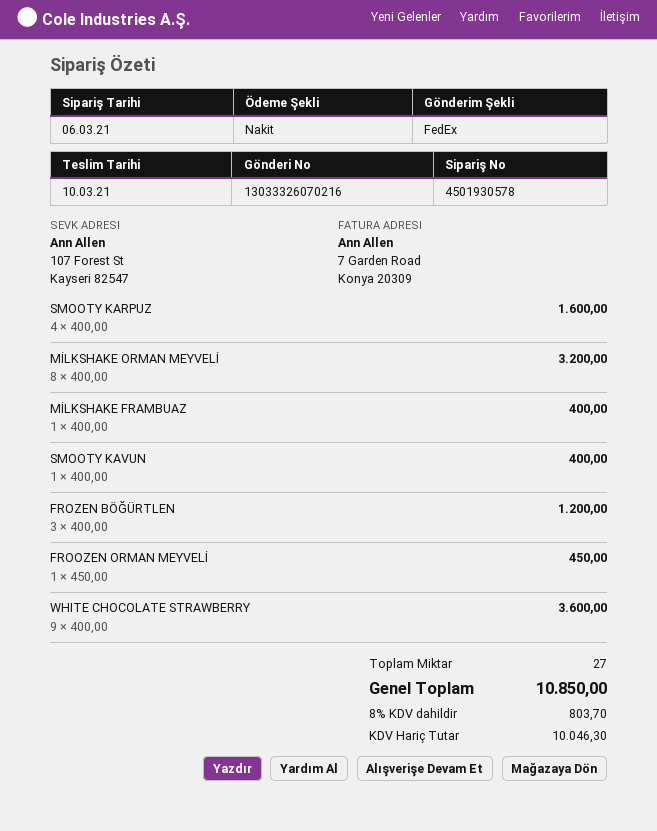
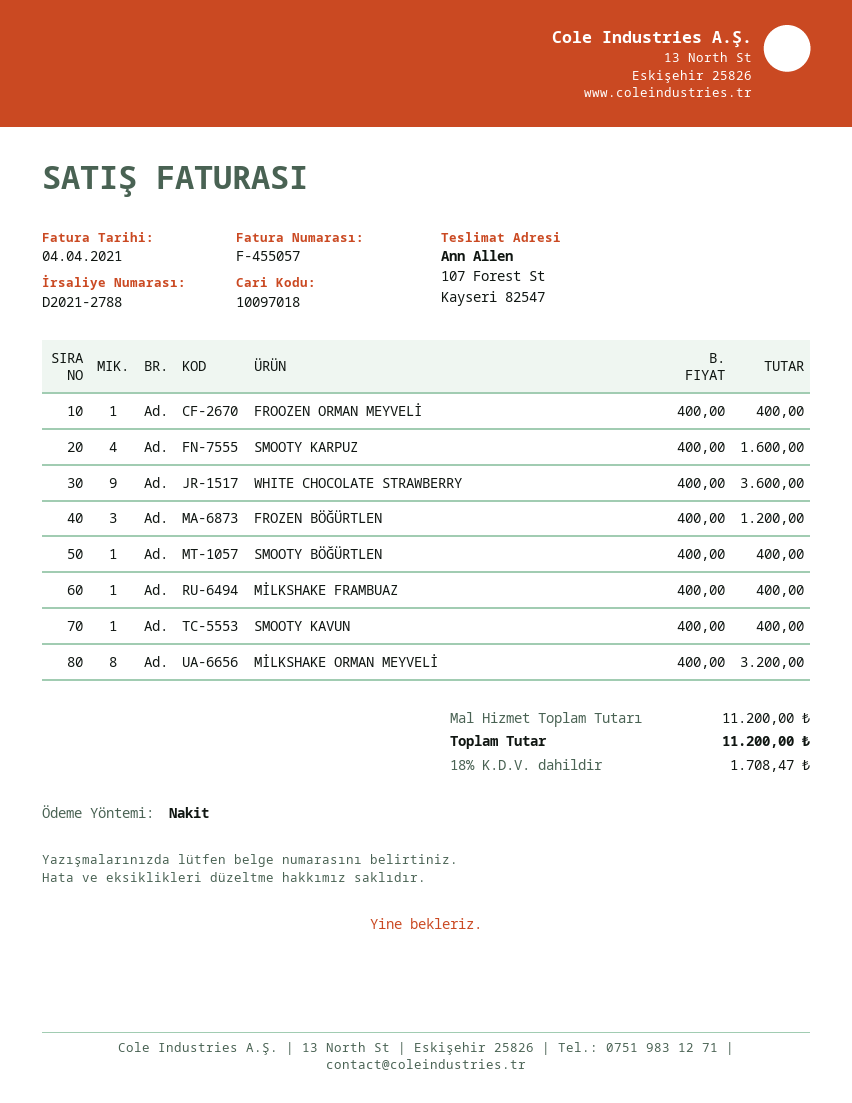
FROOZEN ORMAN MEYVELİ: 1 x 450.00 = 450.00 -> 1 x 400.00 = 400.00
SMOOTY BÖĞÜRTLEN: none -> 1 x 400.00 = 400.00
tax: 8% = 803.70 -> 18% = 1708.47
total: 10850.00 -> 11200.00

